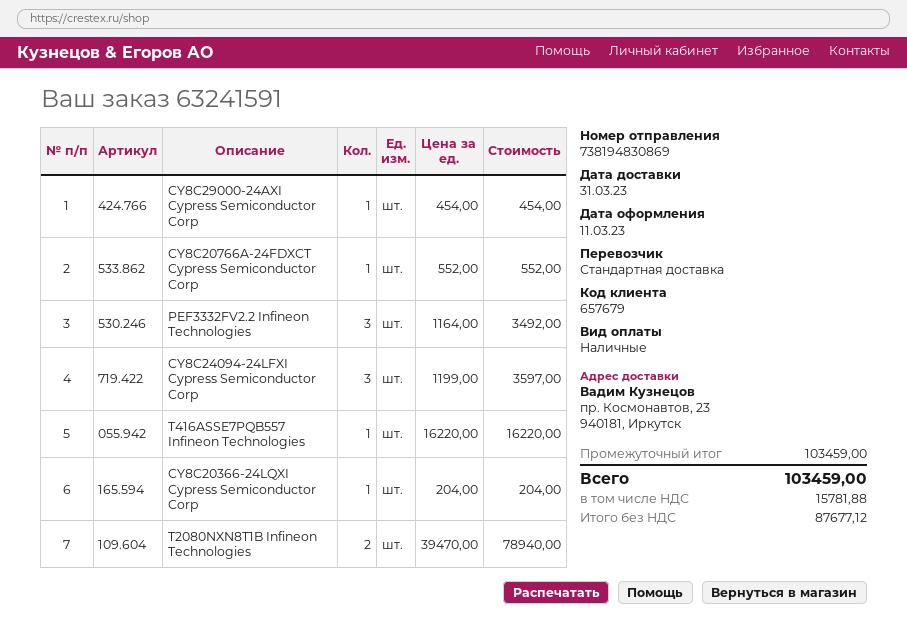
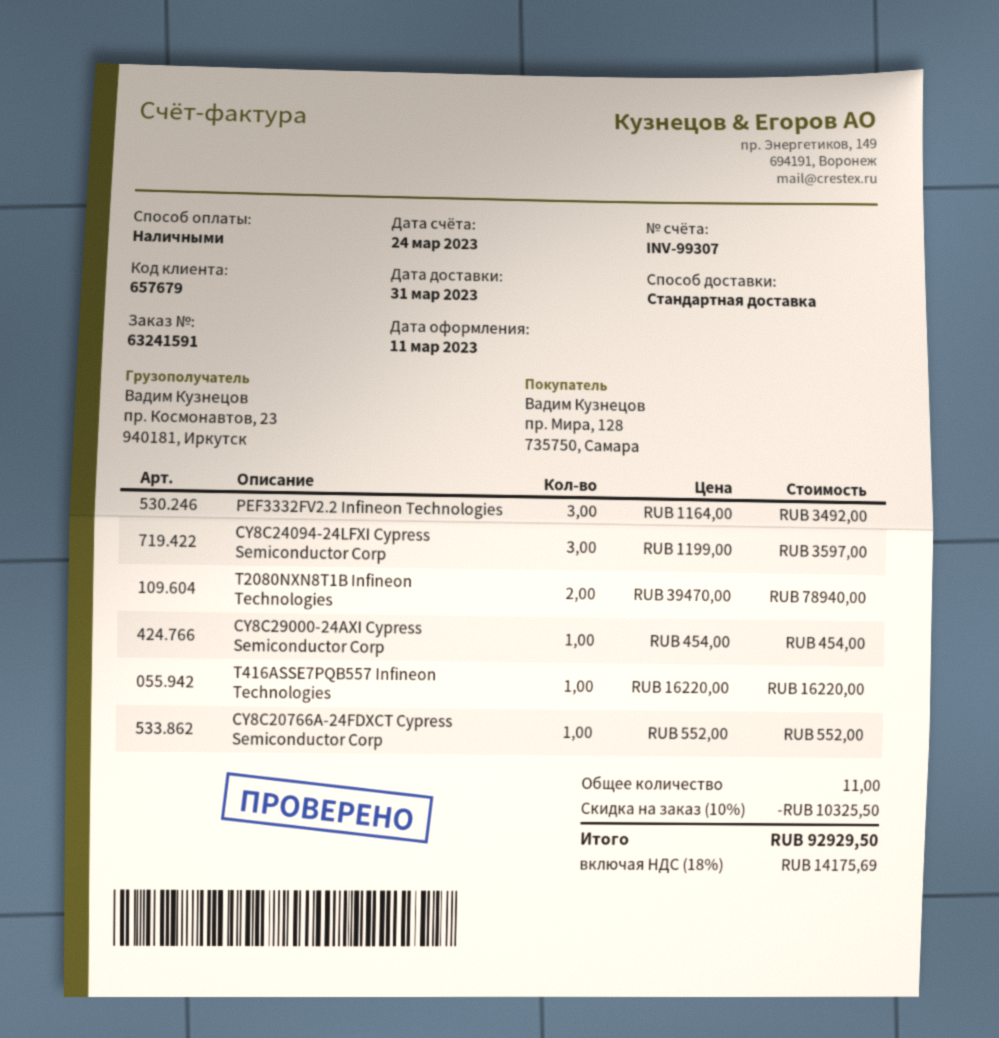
CY8C20366-24LQXI Cypress Semiconductor Corp: 1 x 204.00 = 204.00 -> none
discount: none -> 10% = 10325.50
tax: 15781.88 -> 14175.69
total: 103459.00 -> 92929.50

